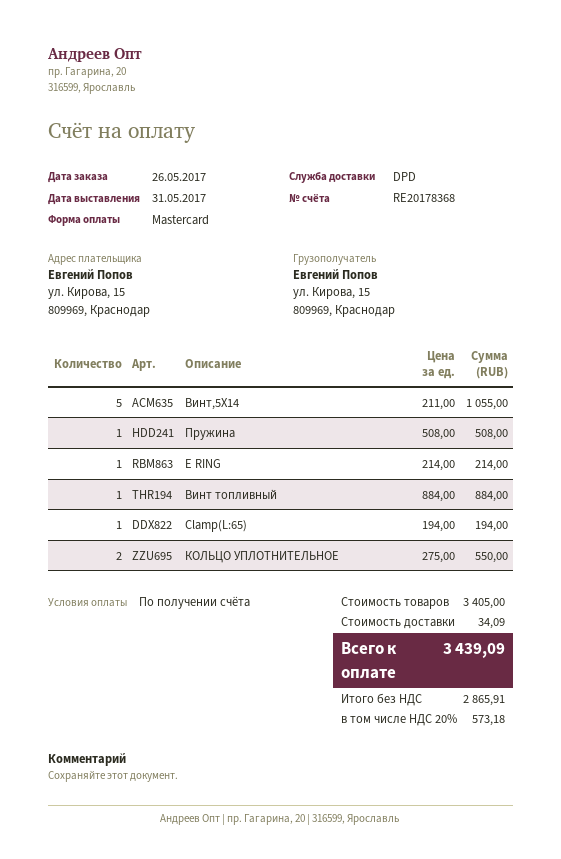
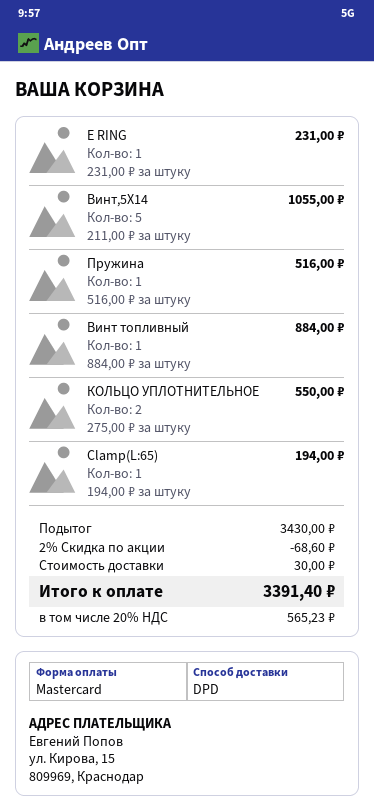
Пружина: 1 x 508.00 = 508.00 -> 1 x 516.00 = 516.00
E RING: 1 x 214.00 = 214.00 -> 1 x 231.00 = 231.00
subtotal: 3405.00 -> 3430.00
discount: none -> 2% = 68.60
shipping: 34.09 -> 30.00
tax: 20% = 573.18 -> 20% = 565.23
total: 3439.09 -> 3391.40

